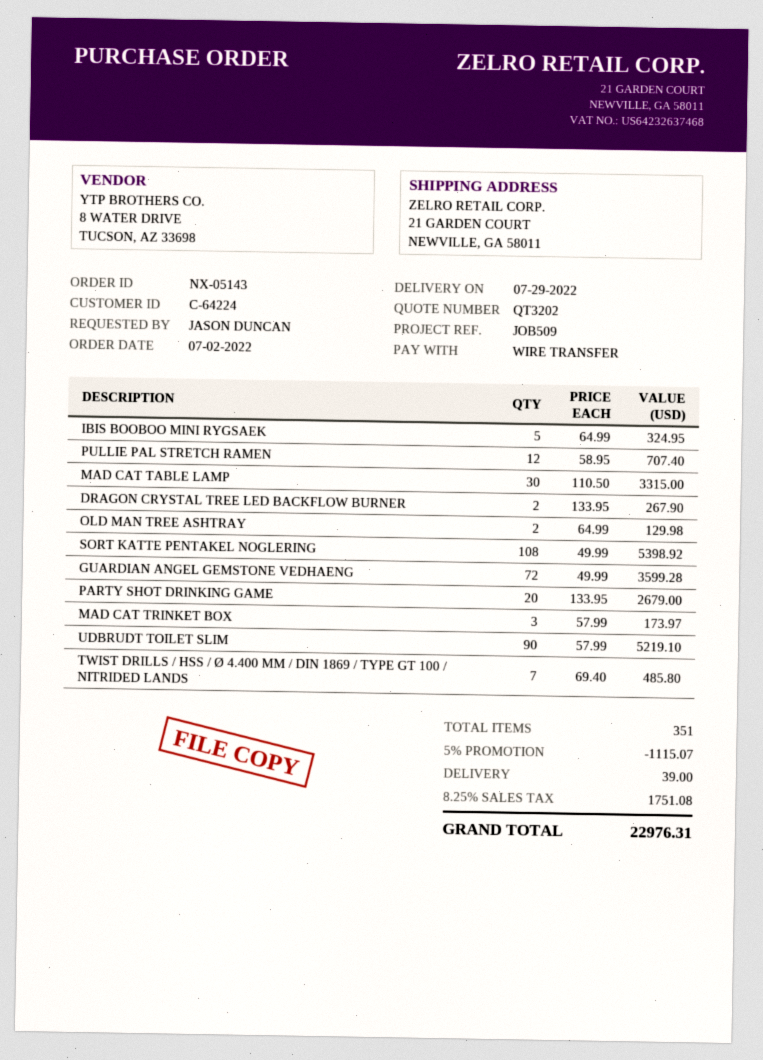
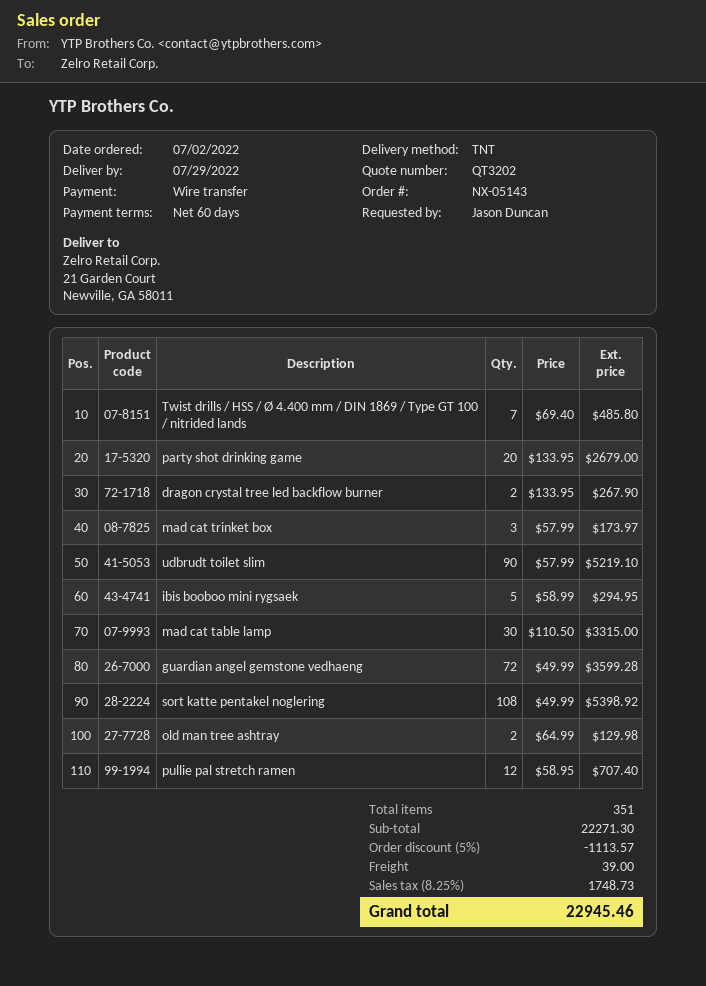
IBIS BOOBOO MINI RYGSAEK: 5 x 64.99 = 324.95 -> 5 x 58.99 = 294.95
discount: 5% = 1115.07 -> 5% = 1113.57
tax: 8.25% = 1751.08 -> 8.25% = 1748.73
total: 22976.31 -> 22945.46

